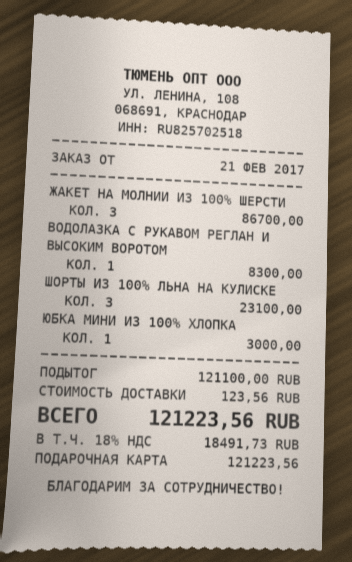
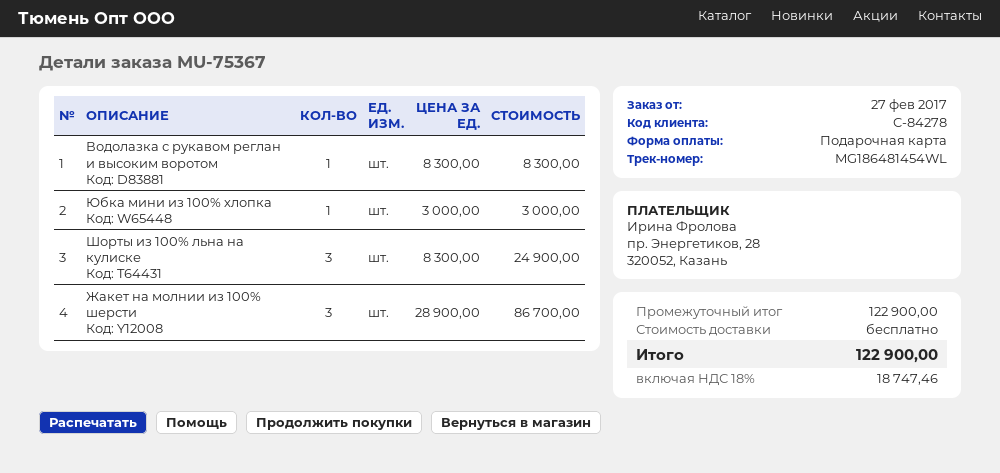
order date: 2017-02-21 -> 2017-02-27
ШОРТЫ ИЗ 100% ЛЬНА НА КУЛИСКЕ: 3 for 23100.00 -> 3 for 24900.00
subtotal: 121100.00 -> 122900.00
shipping: 123.56 -> 0.00
tax: 18% = 18491.73 -> 18% = 18747.46
total: 121223.56 -> 122900.00

